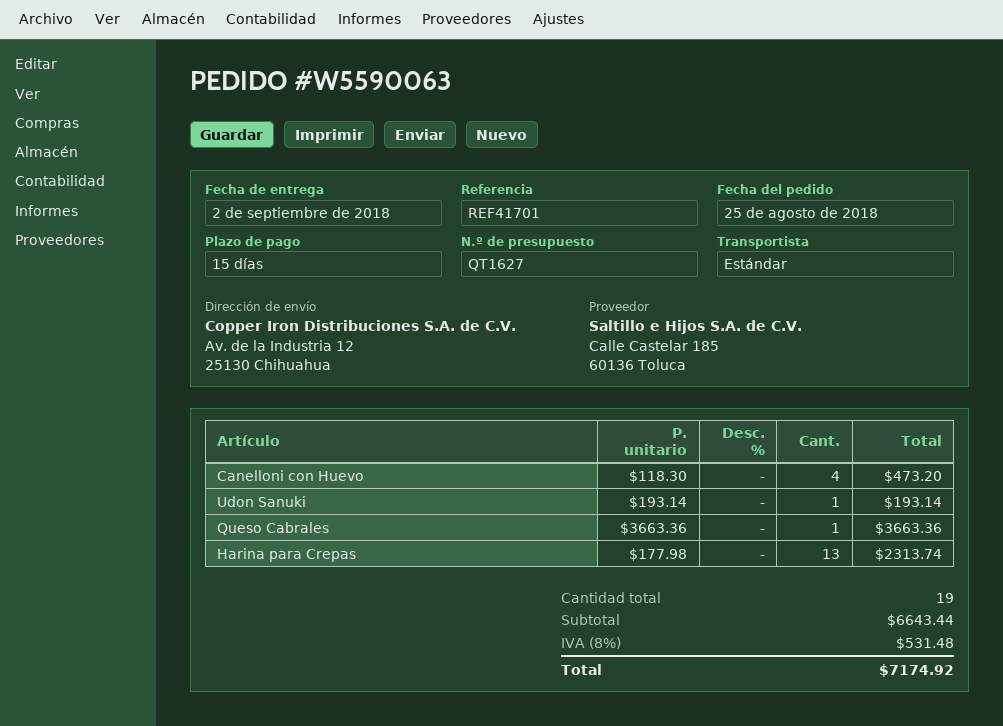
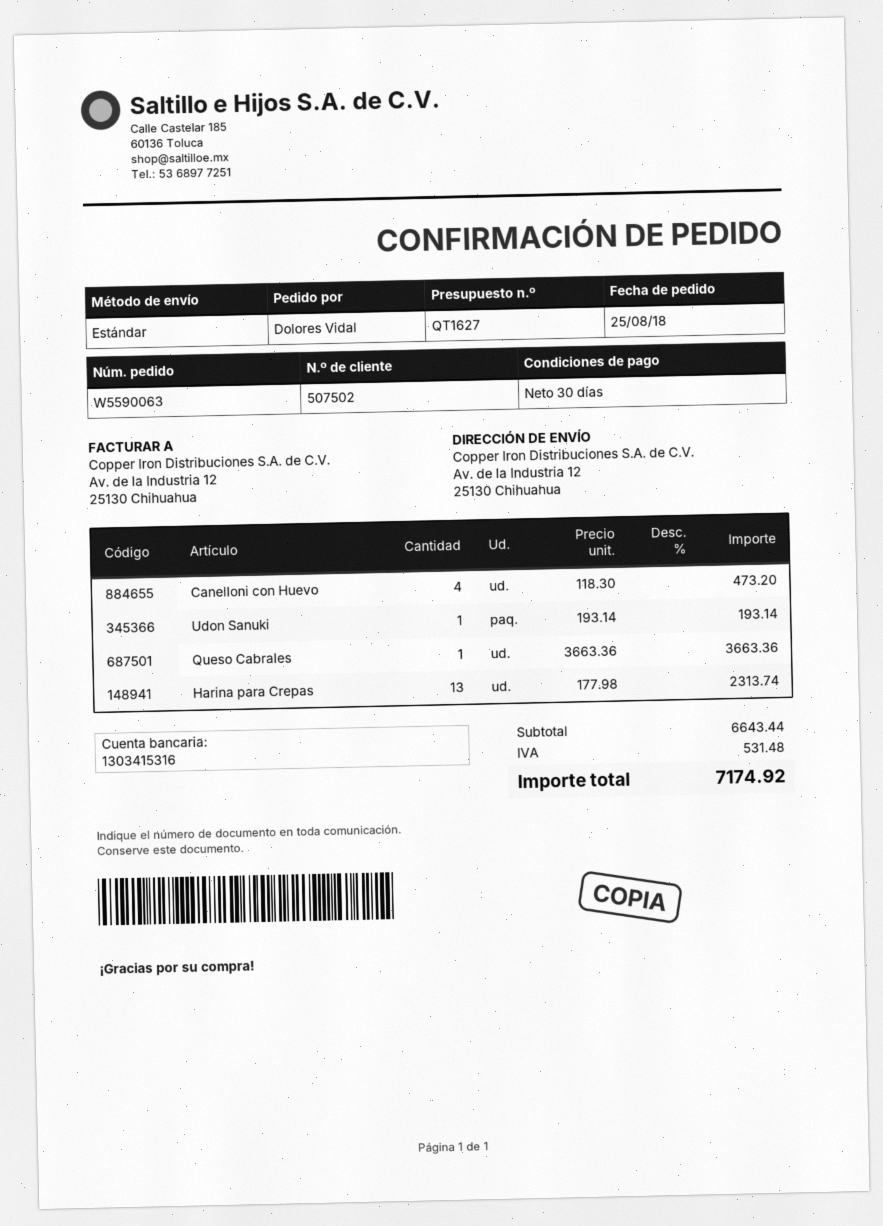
payment terms: 15 days -> 30 days

